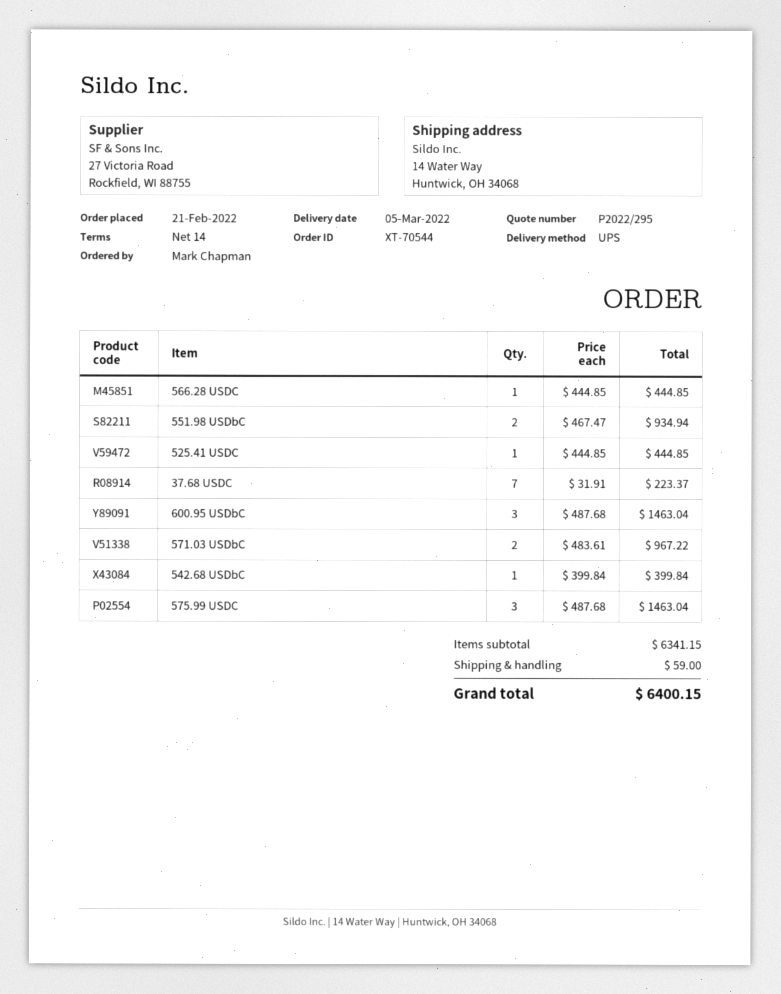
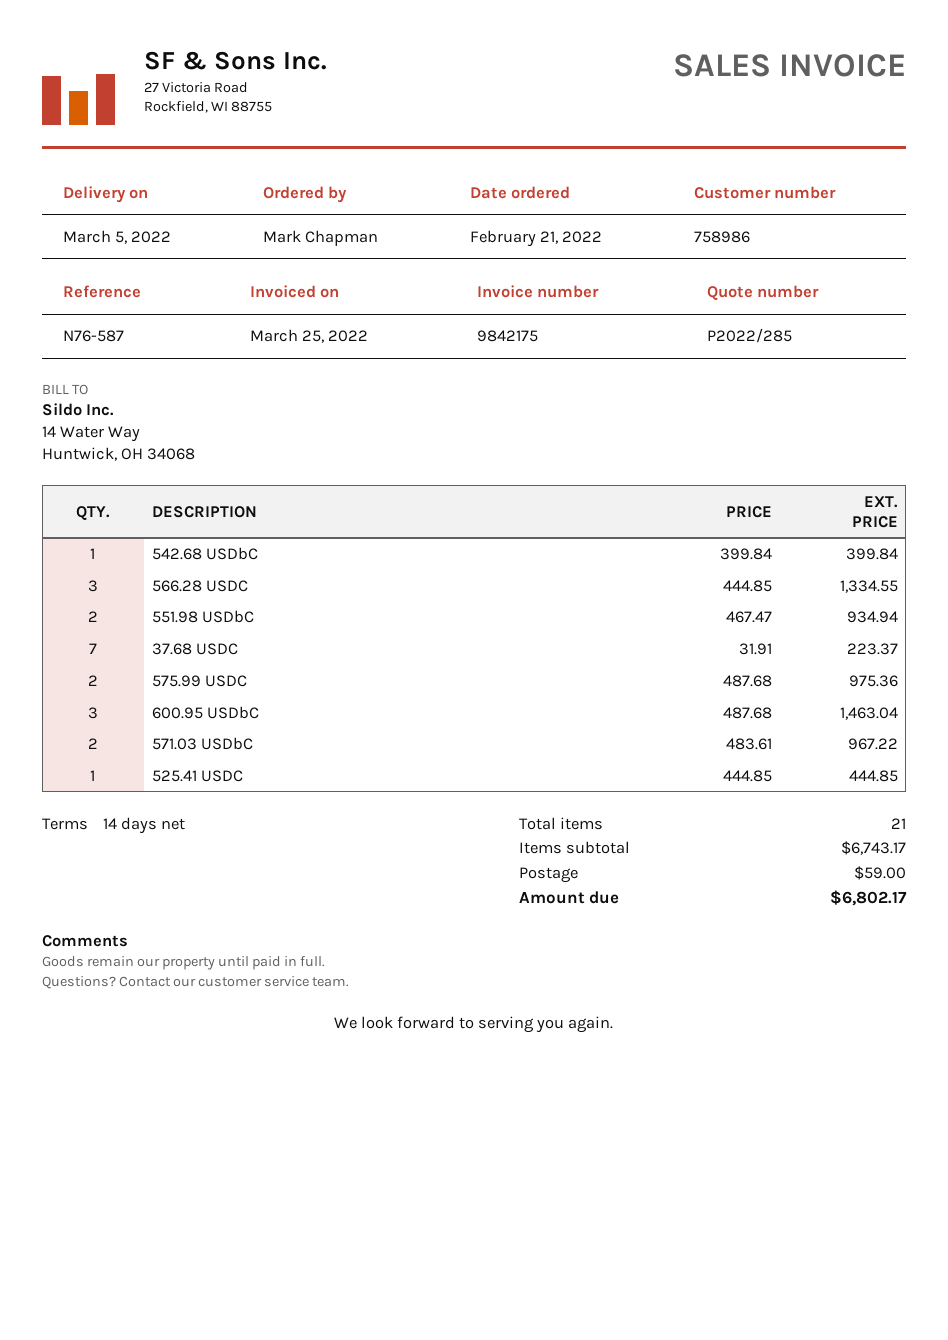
quote number: P2022/295 -> P2022/285
566.28 USDC: 1 x 444.85 = 444.85 -> 3 x 444.85 = 1334.55
575.99 USDC: 3 x 487.68 = 1463.04 -> 2 x 487.68 = 975.36
subtotal: 6341.15 -> 6743.17
total: 6400.15 -> 6802.17

